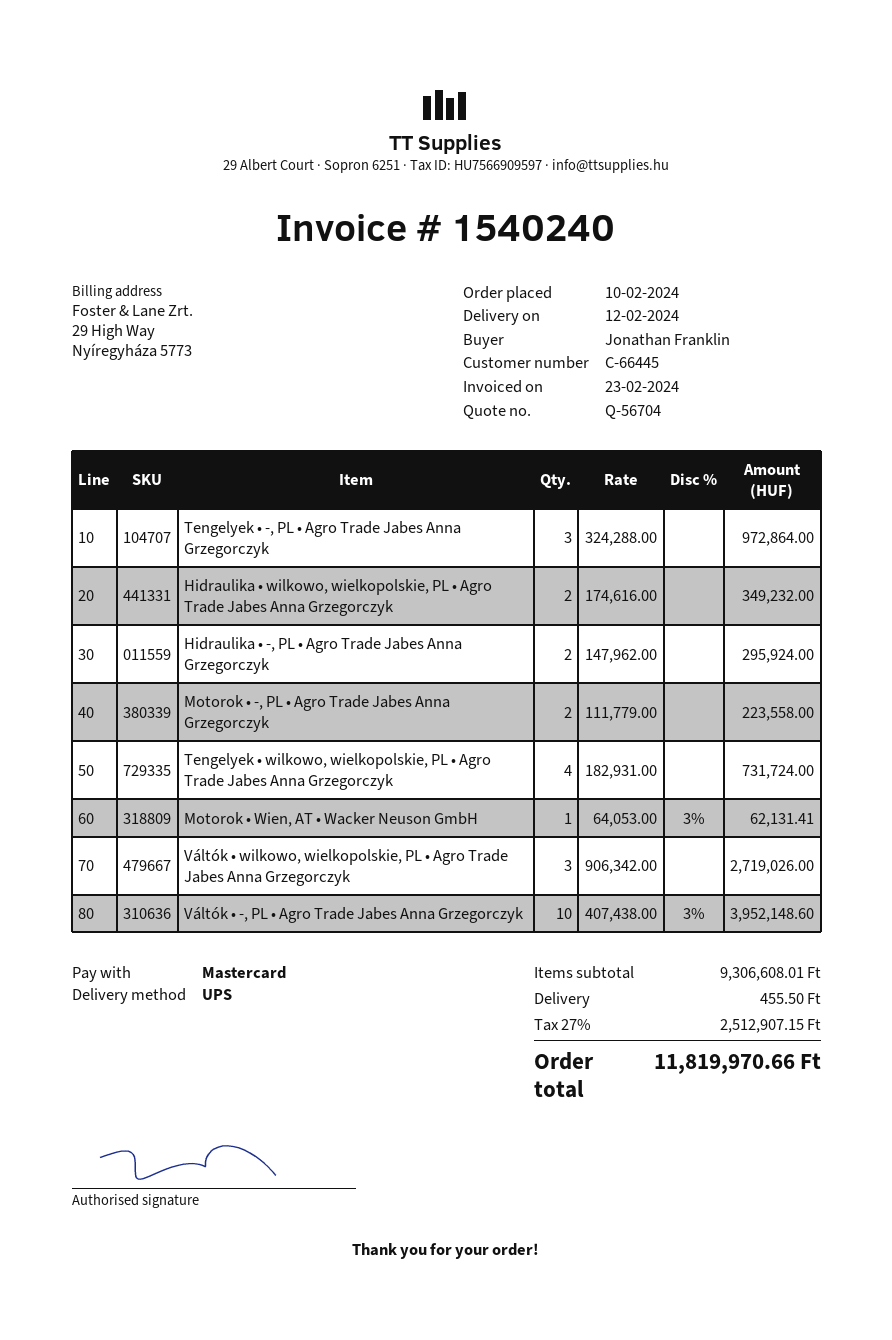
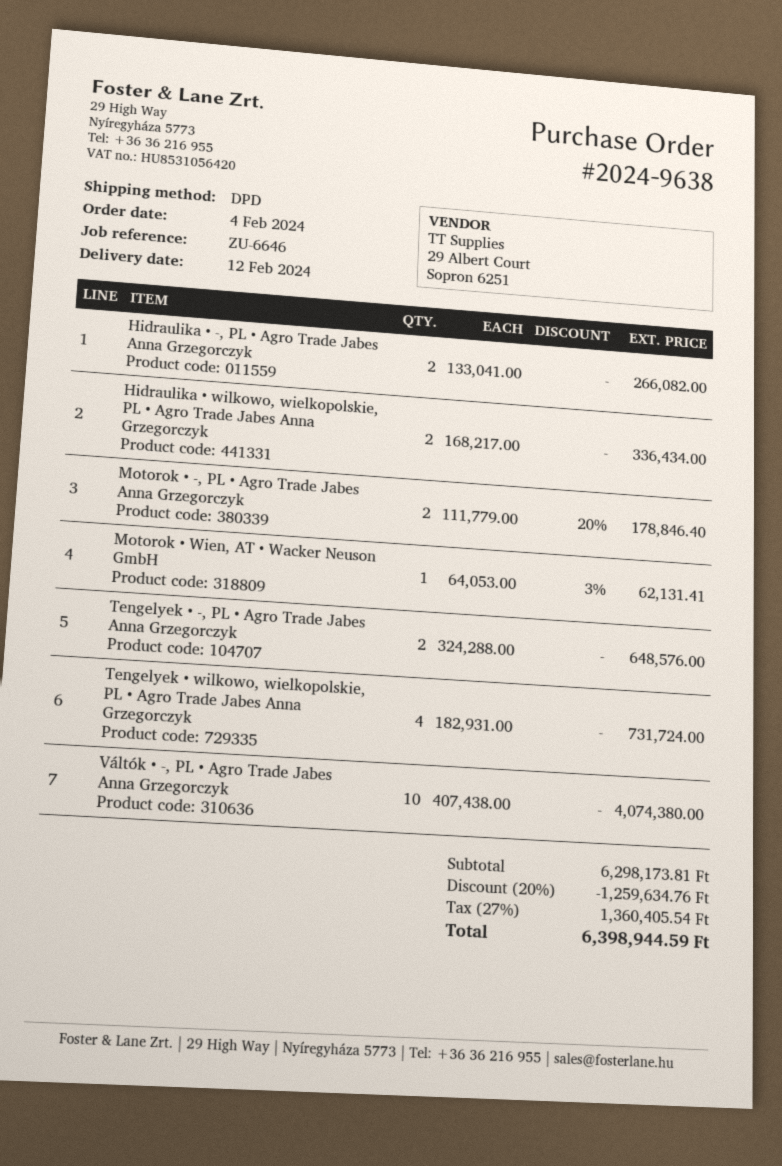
order date: 2024-02-10 -> 2024-02-04
shipping method: UPS -> DPD
Tengelyek • -, PL • Agro Trade Jabes Anna Grzegorczyk: 3 x 324288.00 = 972864.00 -> 2 x 324288.00 = 648576.00
Hidraulika • wilkowo, wielkopolskie, PL • Agro Trade Jabes Anna Grzegorczyk: 2 x 174616.00 = 349232.00 -> 2 x 168217.00 = 336434.00
Hidraulika • -, PL • Agro Trade Jabes Anna Grzegorczyk: 2 x 147962.00 = 295924.00 -> 2 x 133041.00 = 266082.00
Motorok • -, PL • Agro Trade Jabes Anna Grzegorczyk: 2 x 111779.00 = 223558.00 -> 2 x 111779.00 - 20% = 178846.40
Váltók • wilkowo, wielkopolskie, PL • Agro Trade Jabes Anna Grzegorczyk: 3 x 906342.00 = 2719026.00 -> none
Váltók • -, PL • Agro Trade Jabes Anna Grzegorczyk: 10 x 407438.00 - 3% = 3952148.60 -> 10 x 407438.00 = 4074380.00
subtotal: 9306608.01 -> 6298173.81
discount: none -> 20% = 1259634.76
shipping: 455.50 -> none
tax: 27% = 2512907.15 -> 27% = 1360405.54
total: 11819970.66 -> 6398944.59

